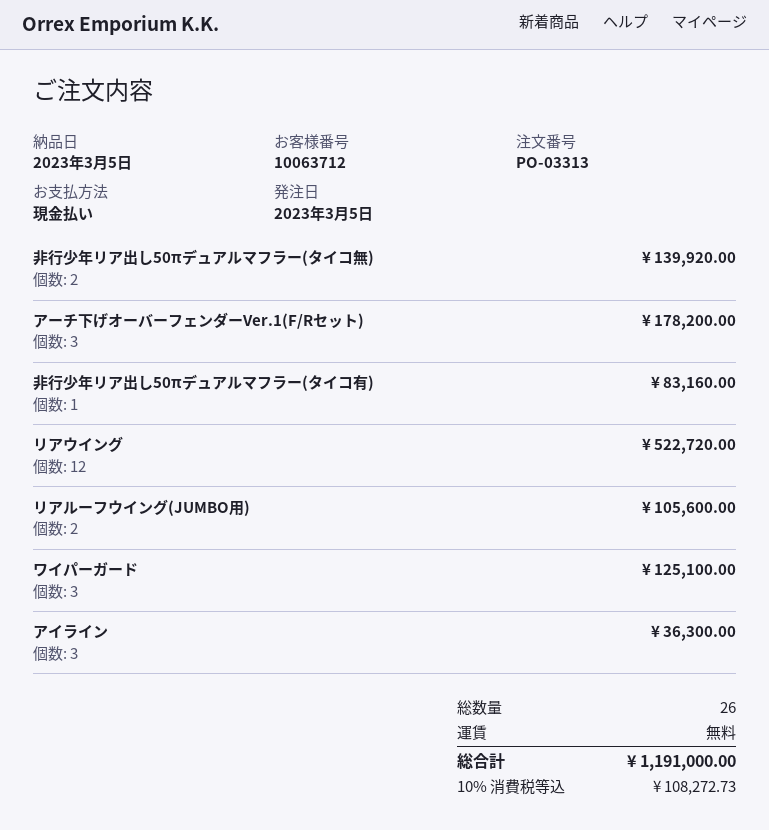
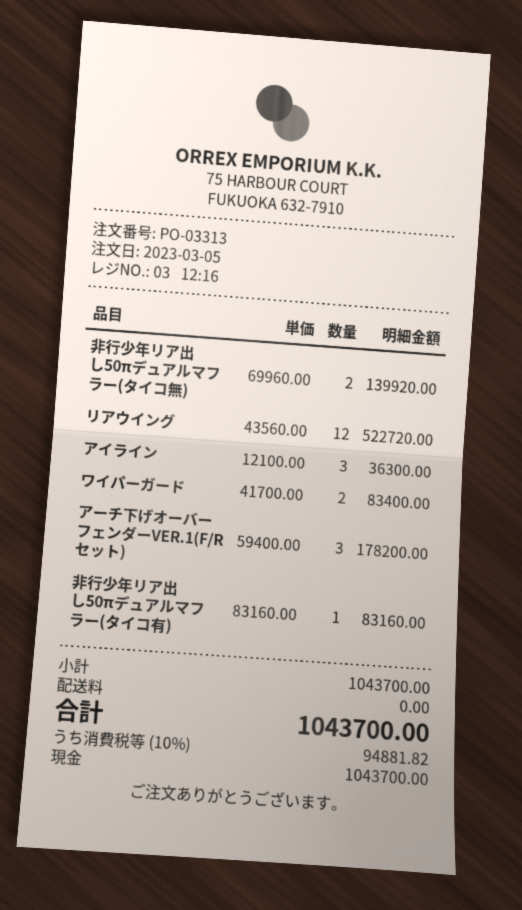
リアルーフウイング(JUMBO用): 2 for 105600.00 -> none
ワイパーガード: 3 for 125100.00 -> 2 for 83400.00
tax: 10% = 108272.73 -> 10% = 94881.82
total: 1191000.00 -> 1043700.00

